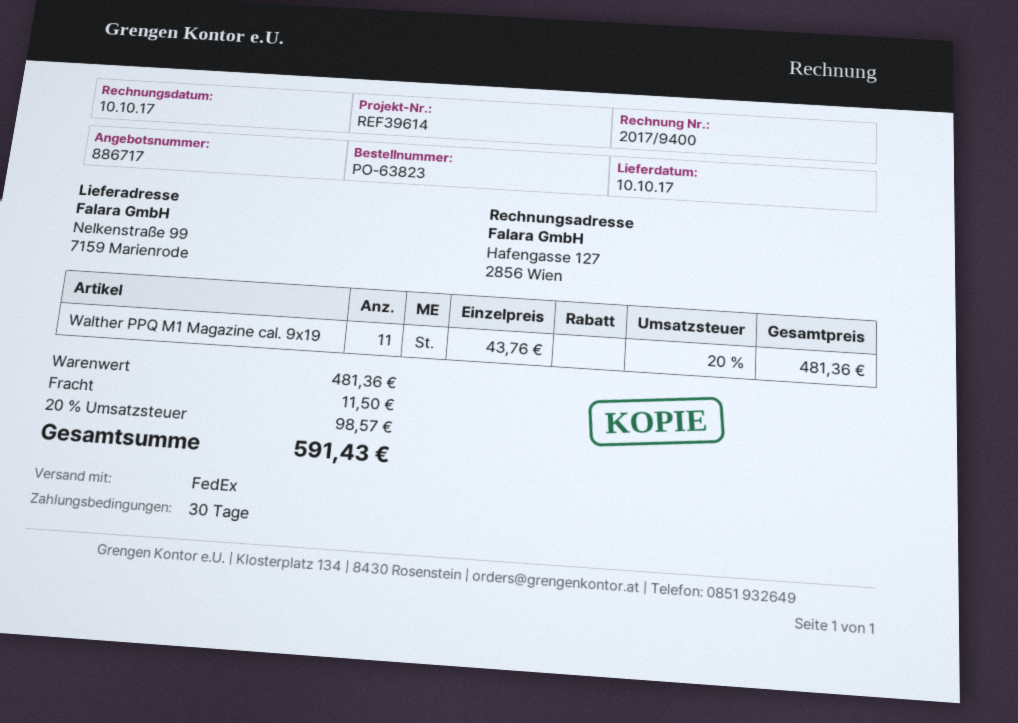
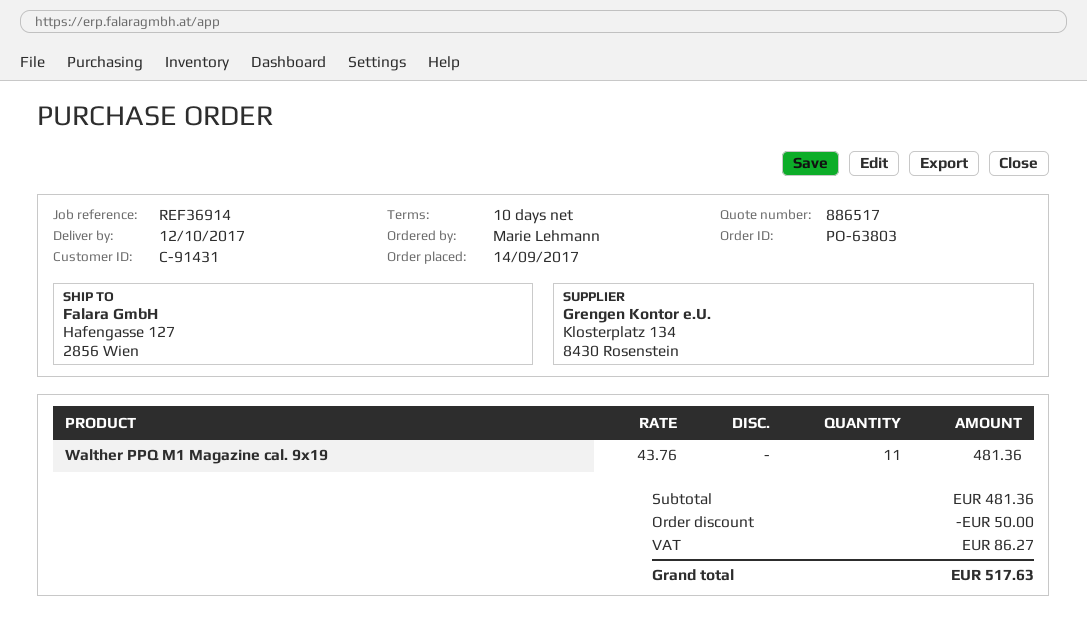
quote number: 886717 -> 886517
order number: PO-63823 -> PO-63803
delivery date: 2017-10-10 -> 2017-10-12
payment terms: 30 days -> 10 days
reference: REF39614 -> REF36914
ship to: Nelkenstraße 99, 7159 Marienrode -> Hafengasse 127, 2856 Wien
discount: none -> 50.00
shipping: 11.50 -> none
tax: 98.57 -> 86.27
total: 591.43 -> 517.63

